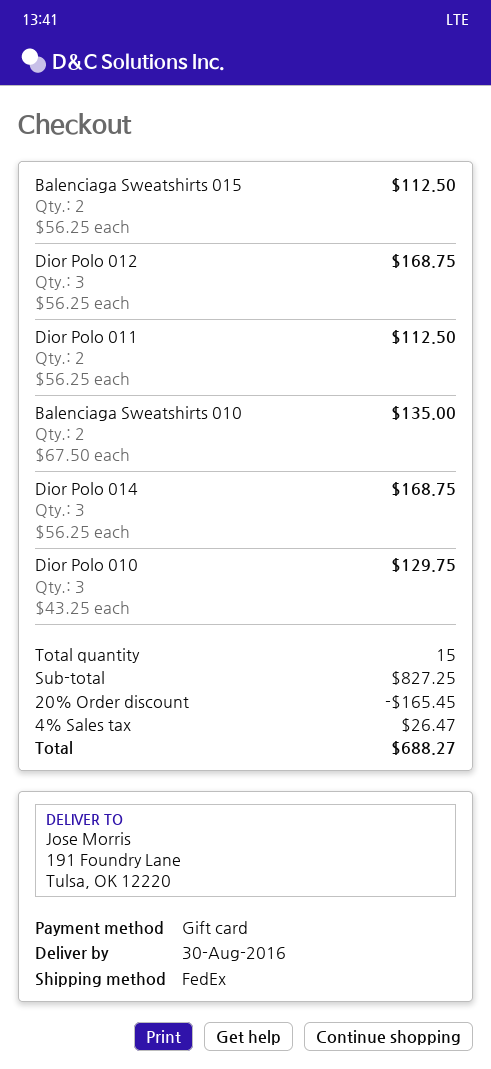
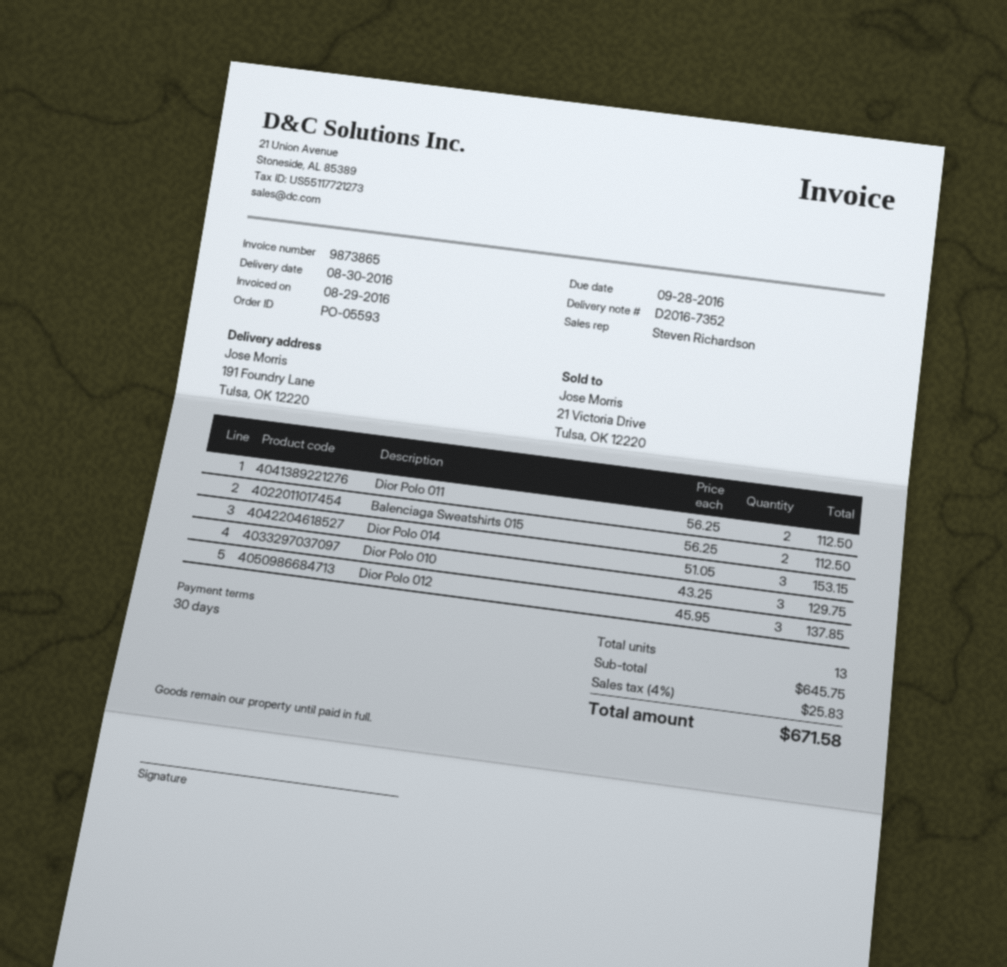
Dior Polo 012: 3 x 56.25 = 168.75 -> 3 x 45.95 = 137.85
Balenciaga Sweatshirts 010: 2 x 67.50 = 135.00 -> none
Dior Polo 014: 3 x 56.25 = 168.75 -> 3 x 51.05 = 153.15
total quantity: 15 -> 13
subtotal: 827.25 -> 645.75
discount: 20% = 165.45 -> none
tax: 4% = 26.47 -> 4% = 25.83
total: 688.27 -> 671.58

